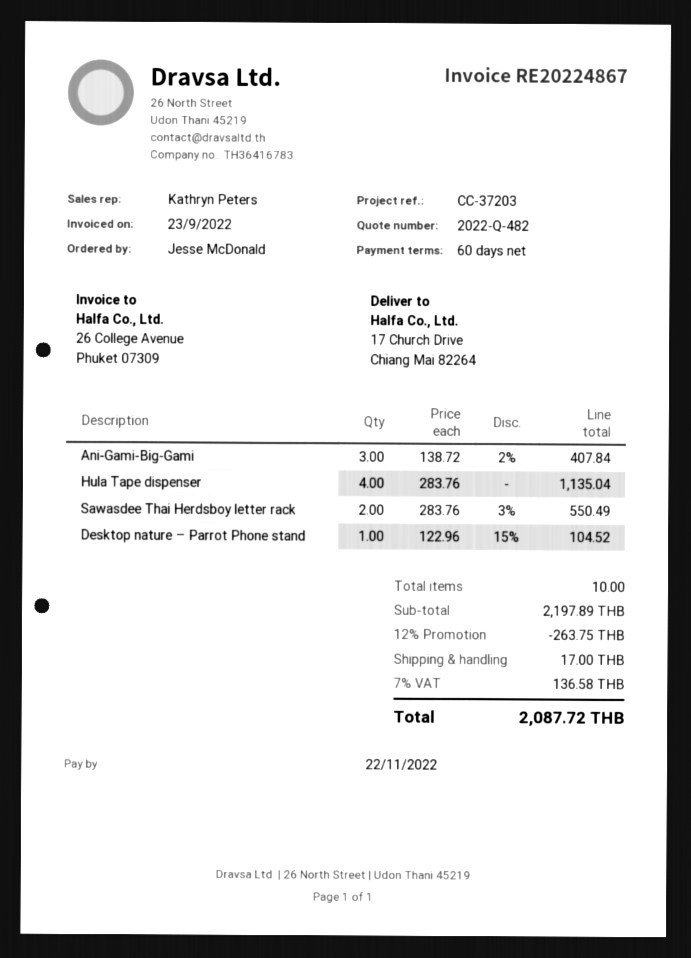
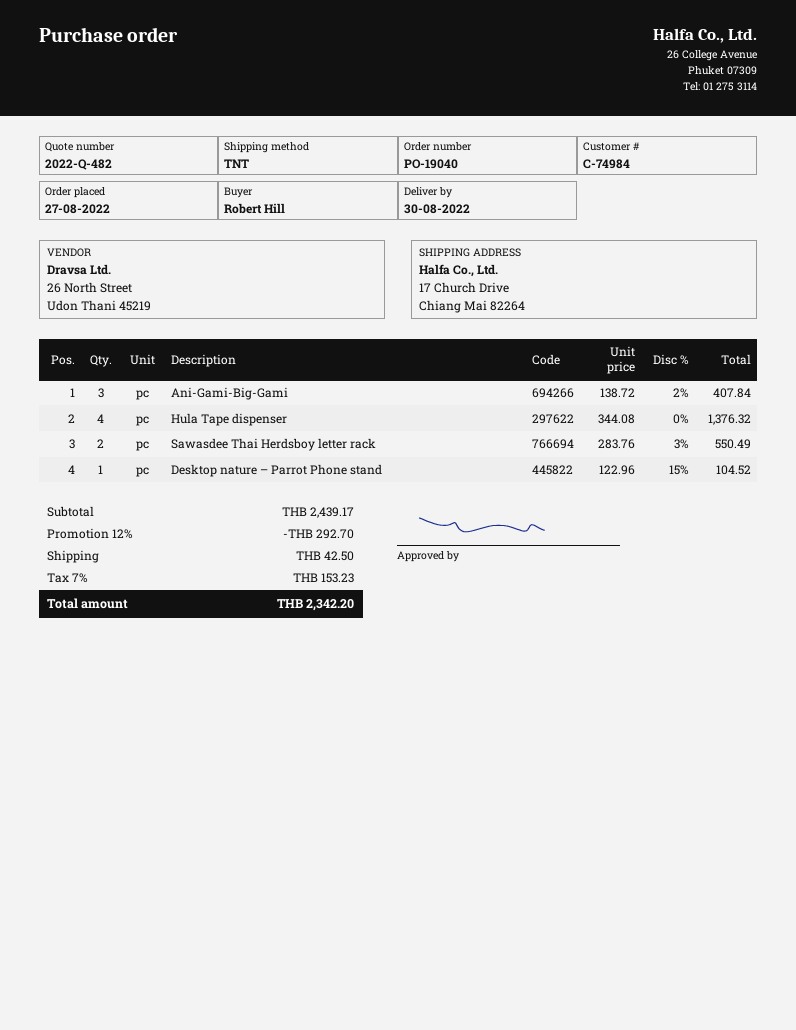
ordered by: Jesse McDonald -> Robert Hill
Hula Tape dispenser: 4 x 283.76 = 1135.04 -> 4 x 344.08 = 1376.32
subtotal: 2197.89 -> 2439.17
discount: 12% = 263.75 -> 12% = 292.70
shipping: 17.00 -> 42.50
tax: 7% = 136.58 -> 7% = 153.23
total: 2087.72 -> 2342.20

